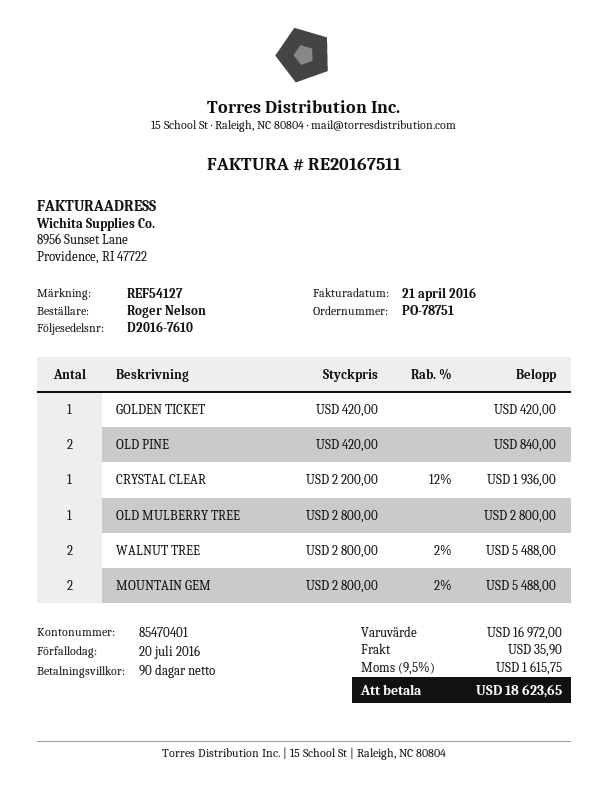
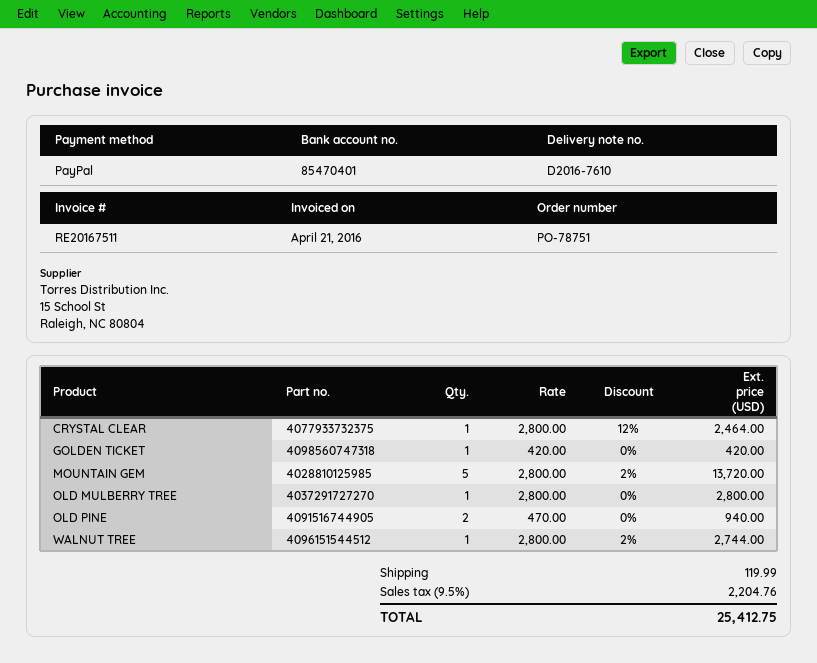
OLD PINE: 2 x 420.00 = 840.00 -> 2 x 470.00 = 940.00
CRYSTAL CLEAR: 1 x 2200.00 - 12% = 1936.00 -> 1 x 2800.00 - 12% = 2464.00
WALNUT TREE: 2 x 2800.00 - 2% = 5488.00 -> 1 x 2800.00 - 2% = 2744.00
MOUNTAIN GEM: 2 x 2800.00 - 2% = 5488.00 -> 5 x 2800.00 - 2% = 13720.00
shipping: 35.90 -> 119.99
tax: 9.5% = 1615.75 -> 9.5% = 2204.76
total: 18623.65 -> 25412.75

